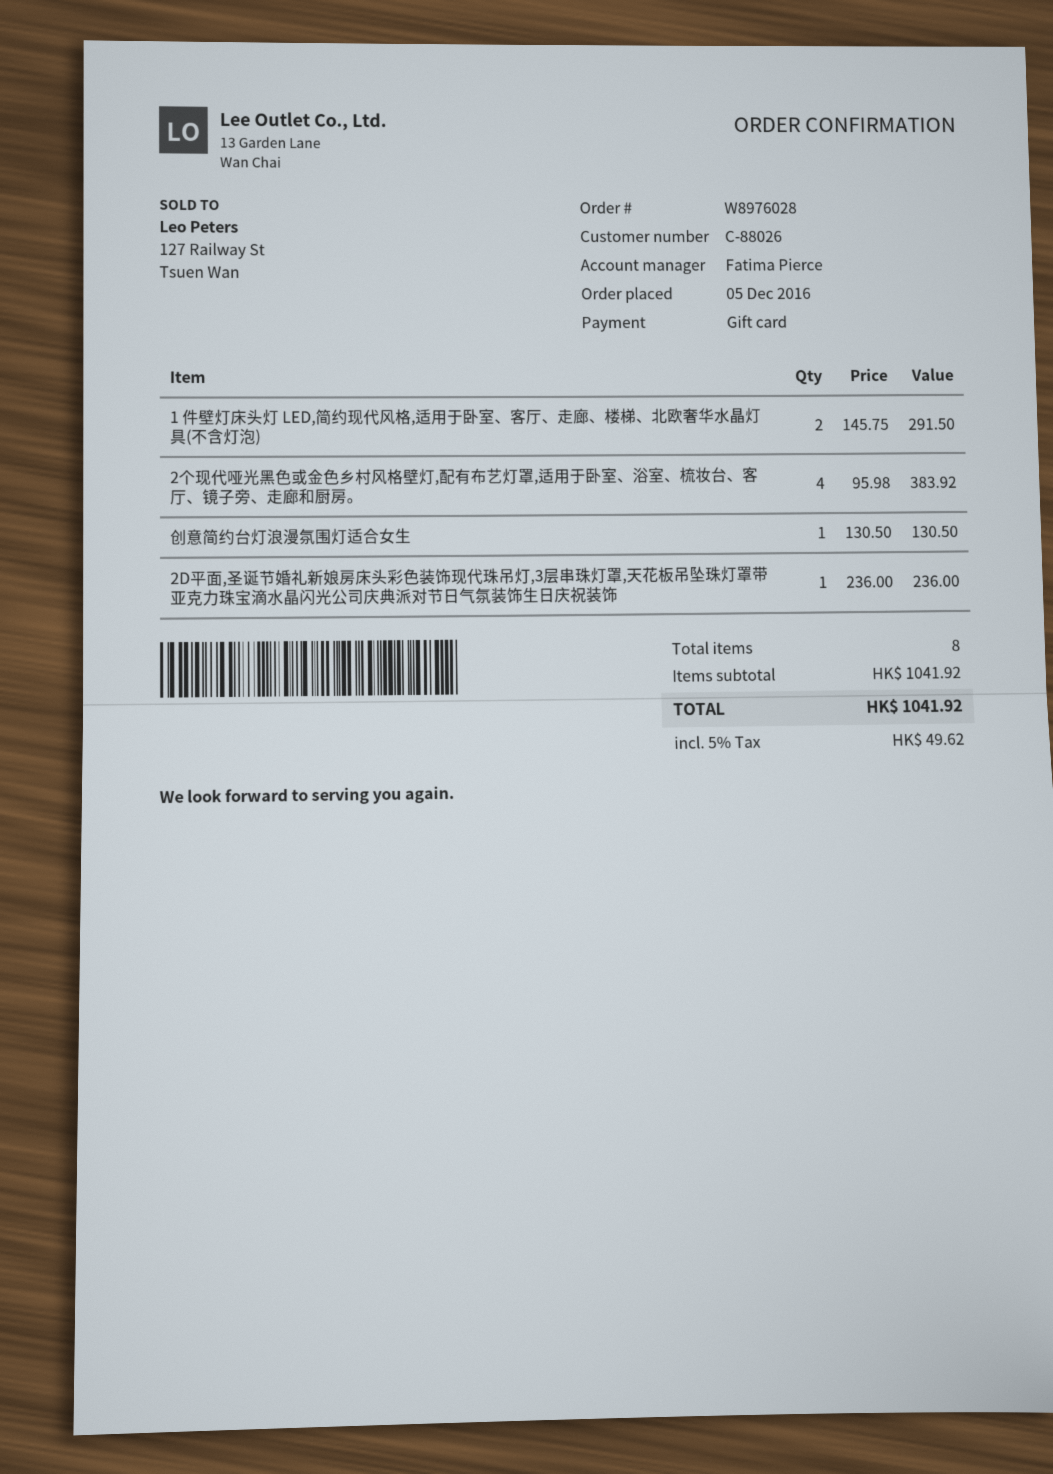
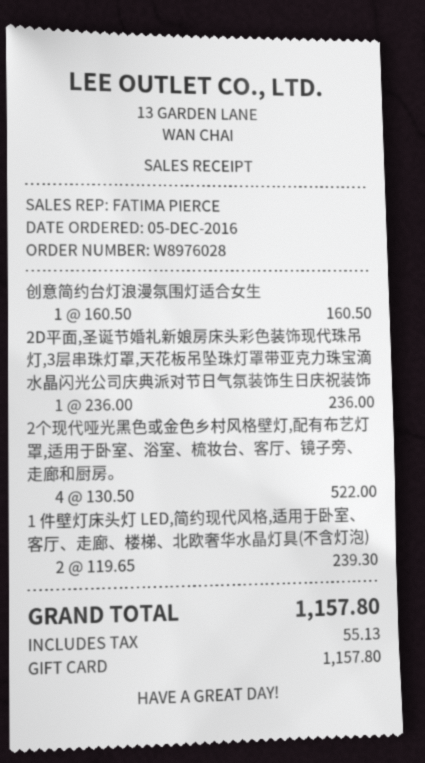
1 件壁灯床头灯 LED,简约现代风格,适用于卧室、客厅、走廊、楼梯、北欧奢华水晶灯具(不含灯泡): 2 x 145.75 = 291.50 -> 2 x 119.65 = 239.30
2个现代哑光黑色或金色乡村风格壁灯,配有布艺灯罩,适用于卧室、浴室、梳妆台、客厅、镜子旁、走廊和厨房。: 4 x 95.98 = 383.92 -> 4 x 130.50 = 522.00
创意简约台灯浪漫氛围灯适合女生: 1 x 130.50 = 130.50 -> 1 x 160.50 = 160.50
tax: 49.62 -> 55.13
total: 1041.92 -> 1157.80

